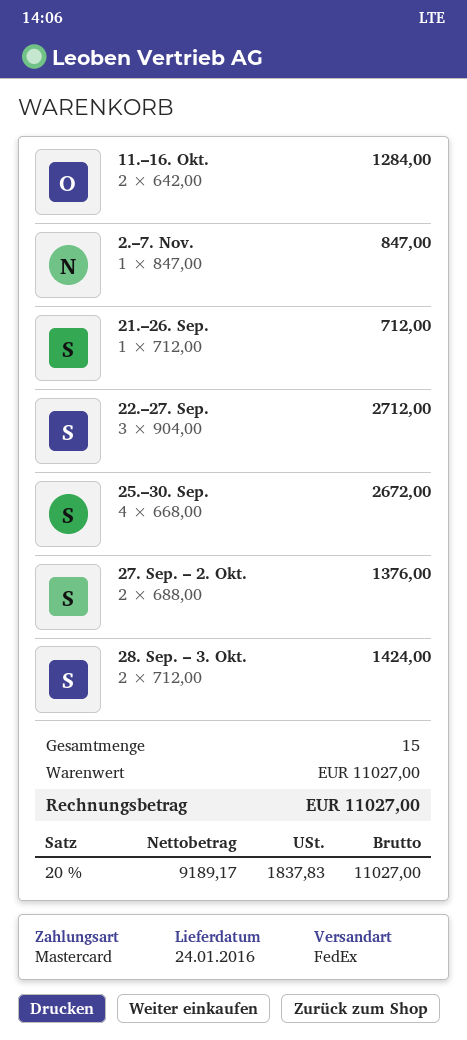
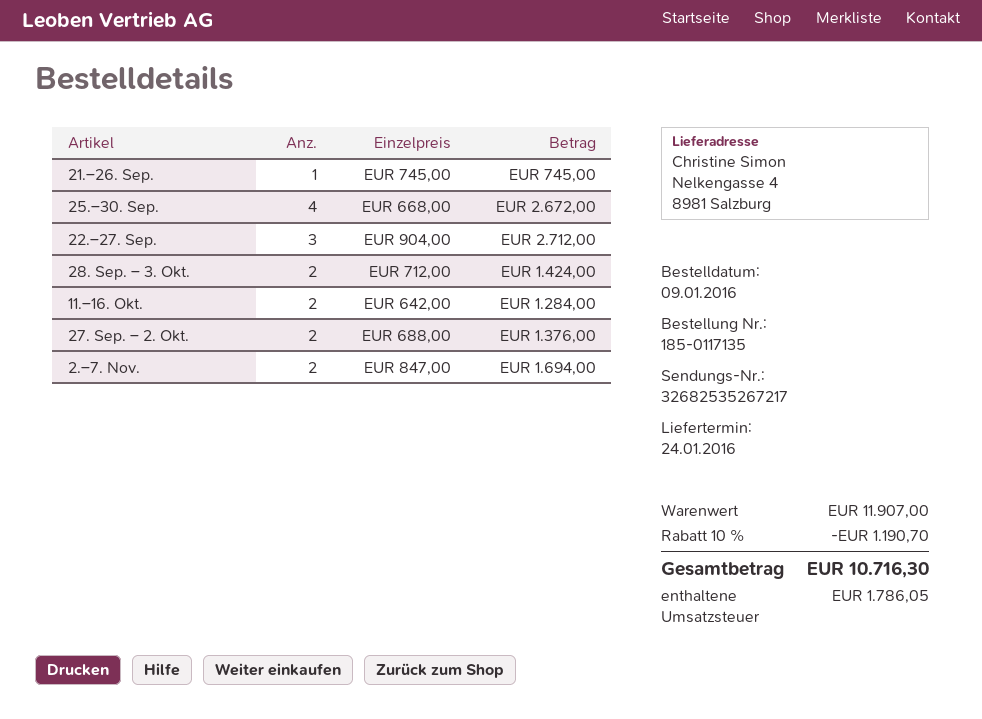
2.–7. Nov.: 1 x 847.00 = 847.00 -> 2 x 847.00 = 1694.00
21.–26. Sep.: 1 x 712.00 = 712.00 -> 1 x 745.00 = 745.00
subtotal: 11027.00 -> 11907.00
discount: none -> 10% = 1190.70
tax: 1837.83 -> 1786.05
total: 11027.00 -> 10716.30

